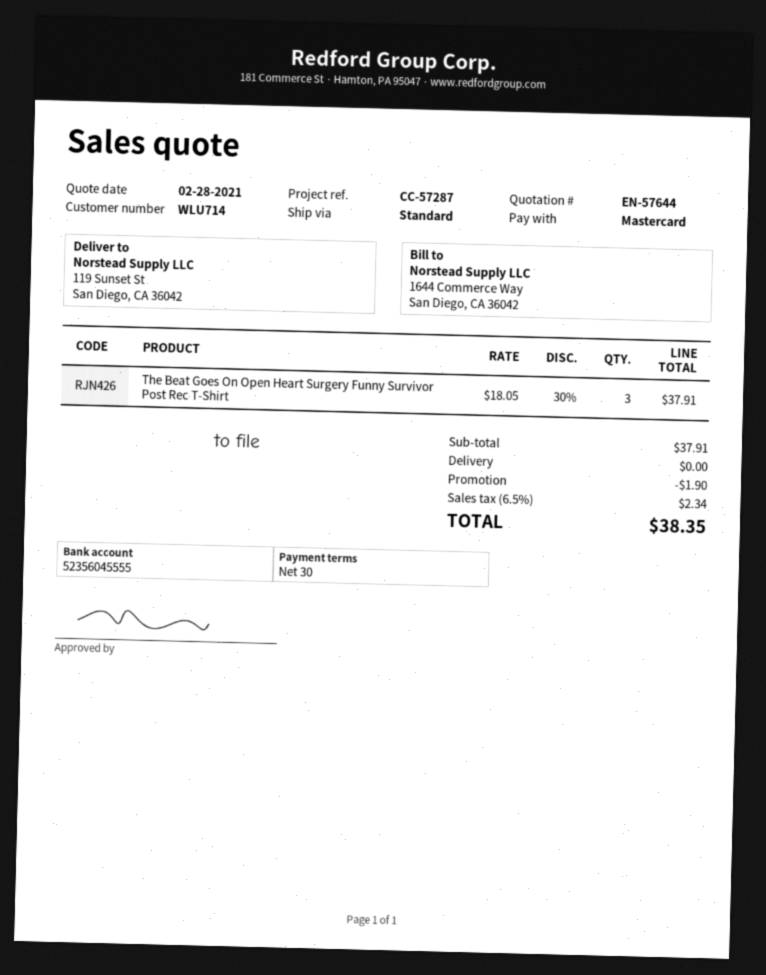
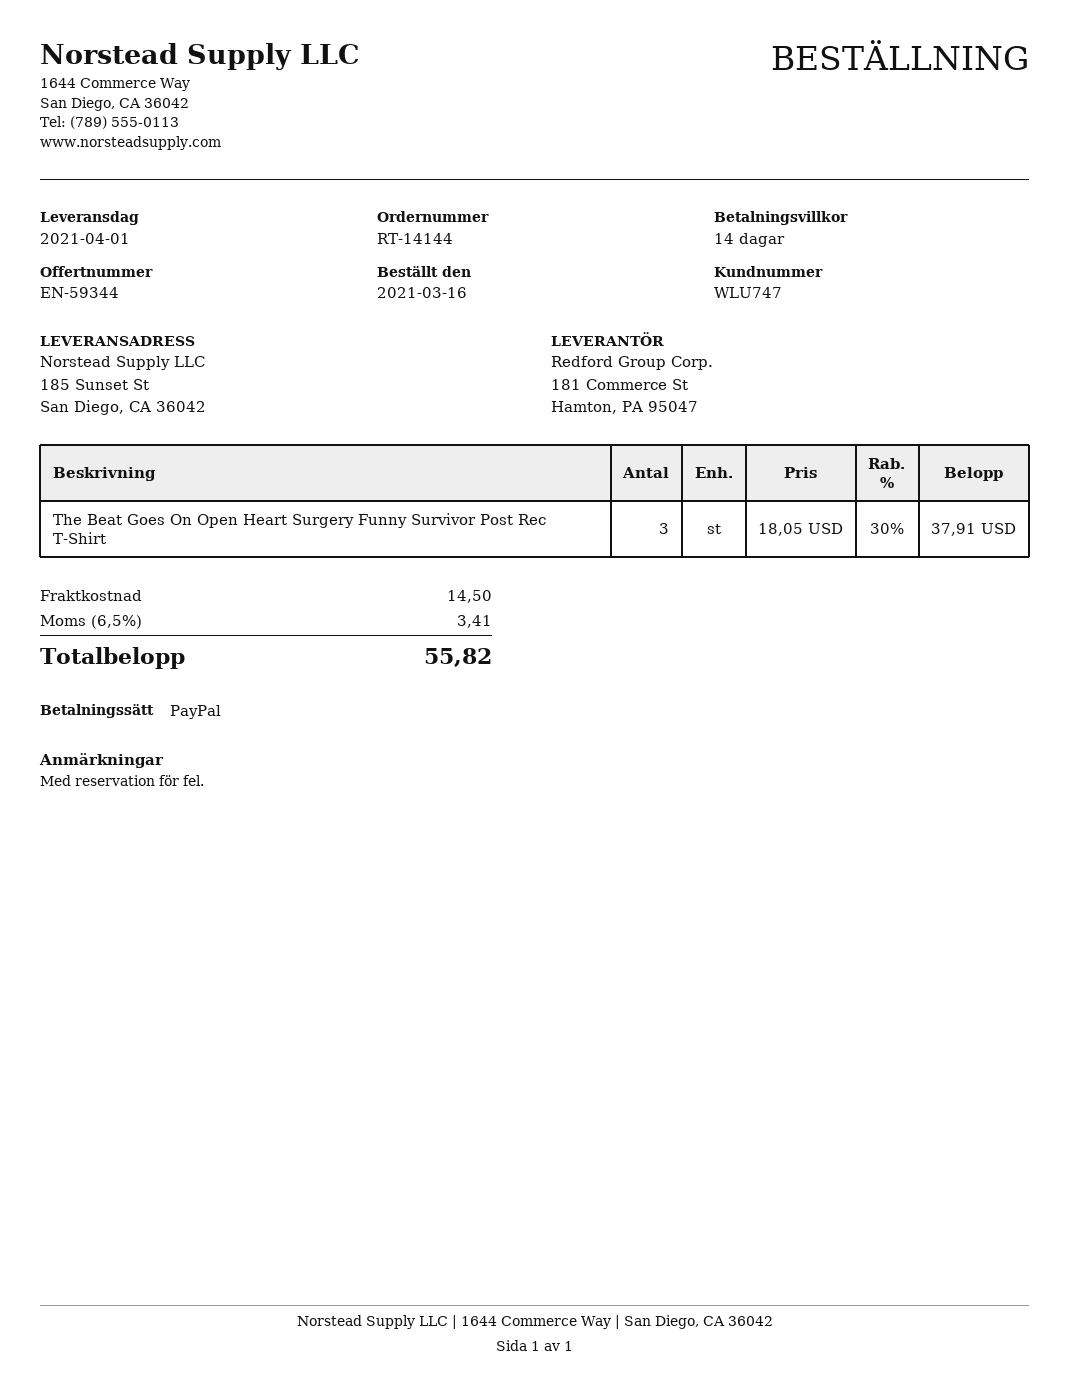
quote number: EN-57644 -> EN-59344
payment terms: 30 days -> 14 days
customer number: WLU714 -> WLU747
payment method: Mastercard -> PayPal
ship to: 119 Sunset St, San Diego, CA 36042 -> 185 Sunset St, San Diego, CA 36042
discount: 1.90 -> none
shipping: 0.00 -> 14.50
tax: 6.5% = 2.34 -> 6.5% = 3.41
total: 38.35 -> 55.82

